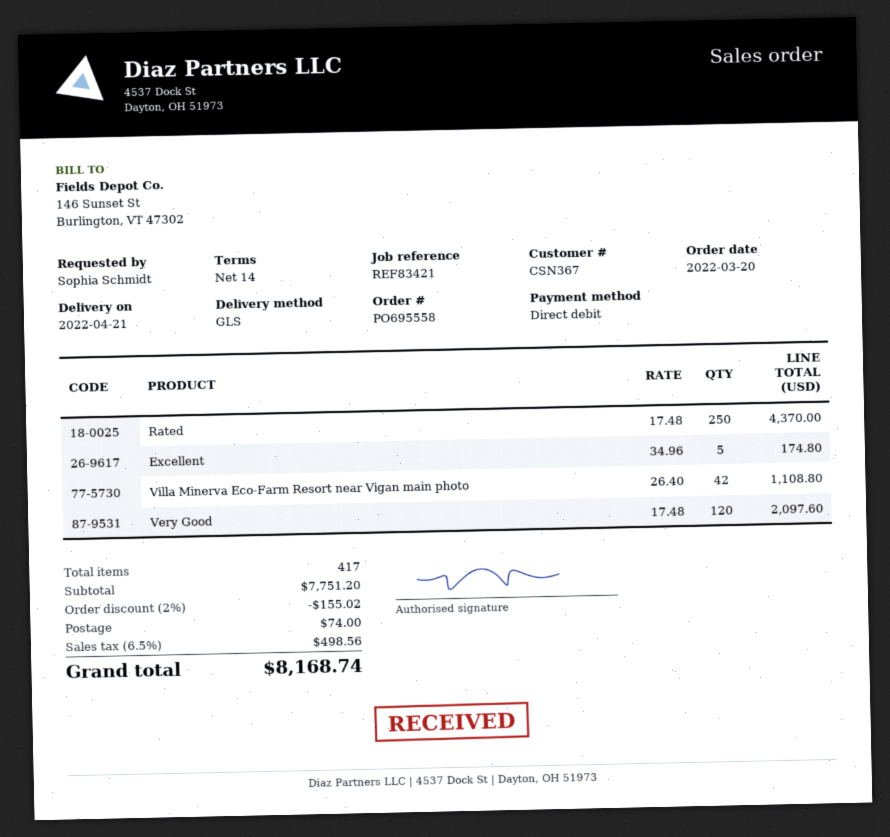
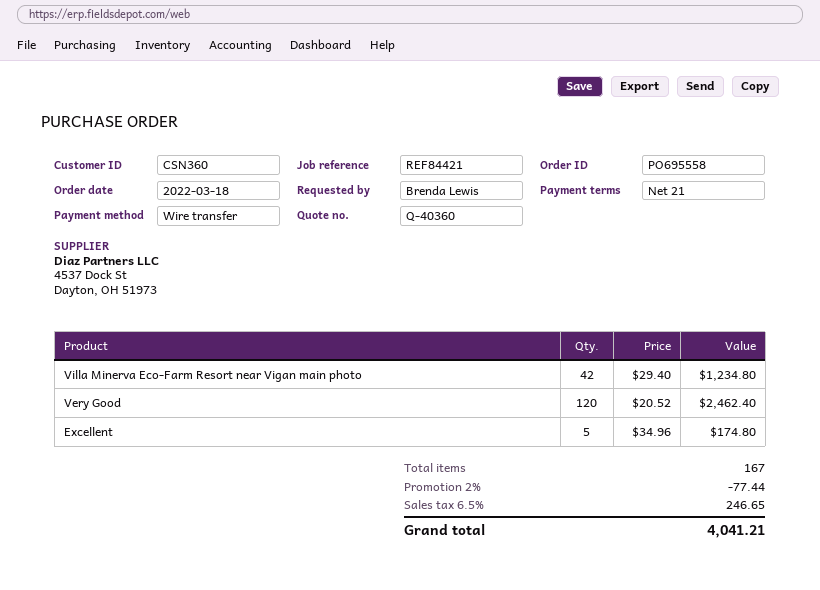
order date: 2022-03-20 -> 2022-03-18
payment terms: 14 days -> 21 days
customer number: CSN367 -> CSN360
reference: REF83421 -> REF84421
ordered by: Sophia Schmidt -> Brenda Lewis
payment method: direct debit -> bank transfer
Rated: 250 x 17.48 = 4370.00 -> none
Villa Minerva Eco-Farm Resort near Vigan main photo: 42 x 26.40 = 1108.80 -> 42 x 29.40 = 1234.80
Very Good: 120 x 17.48 = 2097.60 -> 120 x 20.52 = 2462.40
total quantity: 417 -> 167
discount: 2% = 155.02 -> 2% = 77.44
shipping: 74.00 -> none
tax: 6.5% = 498.56 -> 6.5% = 246.65
total: 8168.74 -> 4041.21

